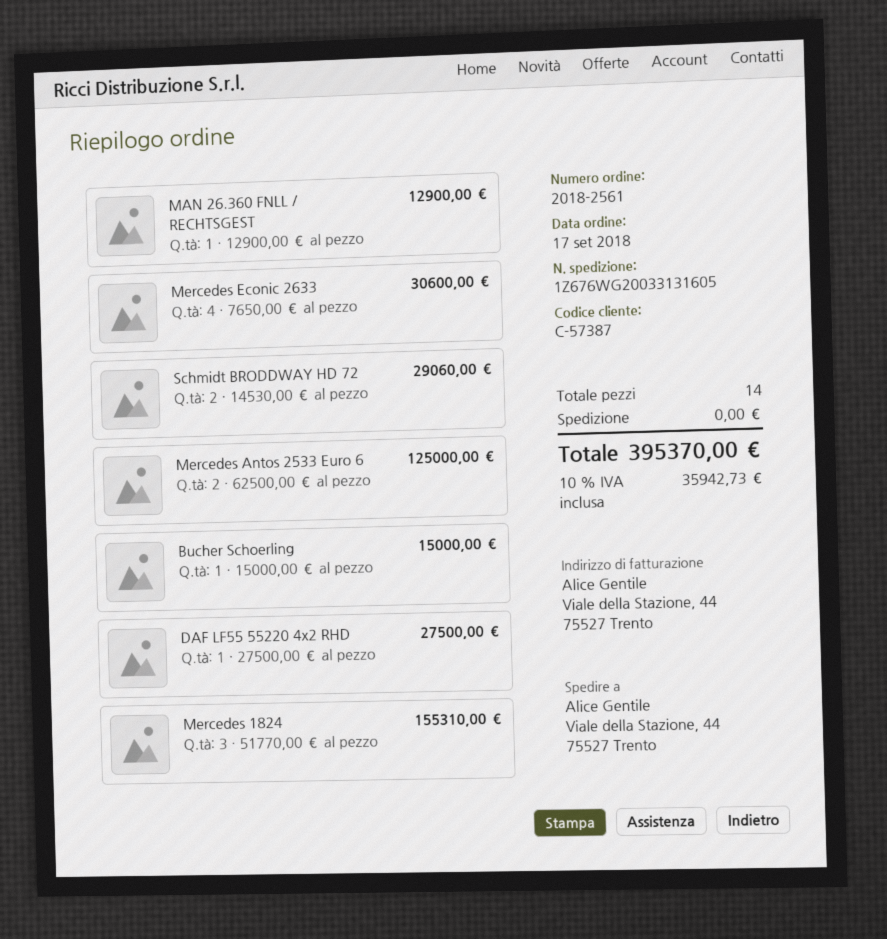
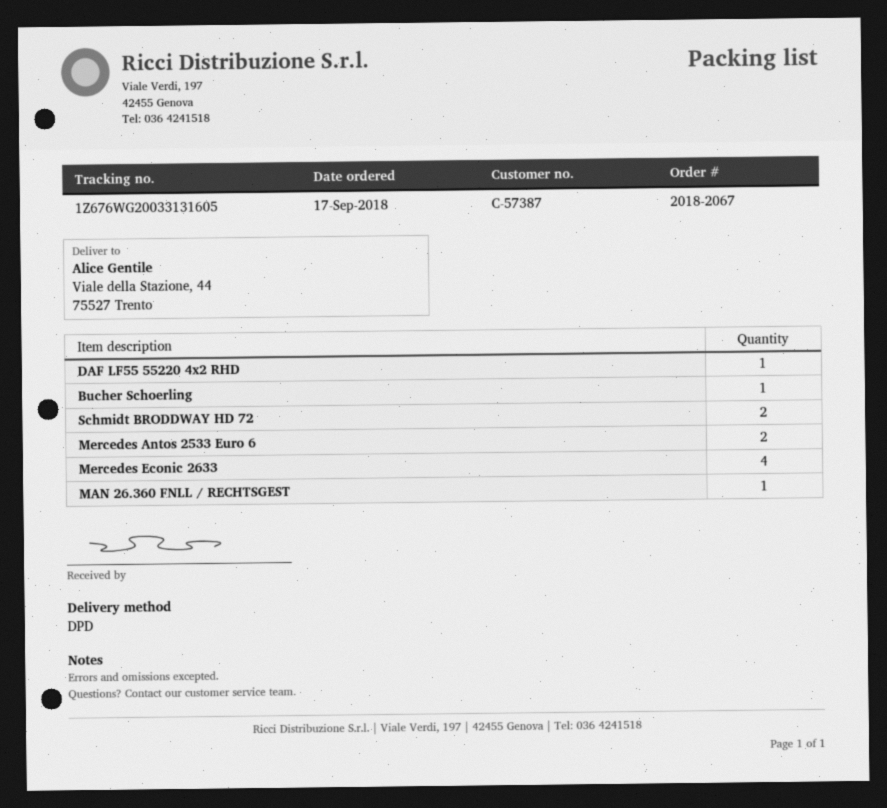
order number: 2018-2561 -> 2018-2067
Mercedes 1824: 3 -> none

